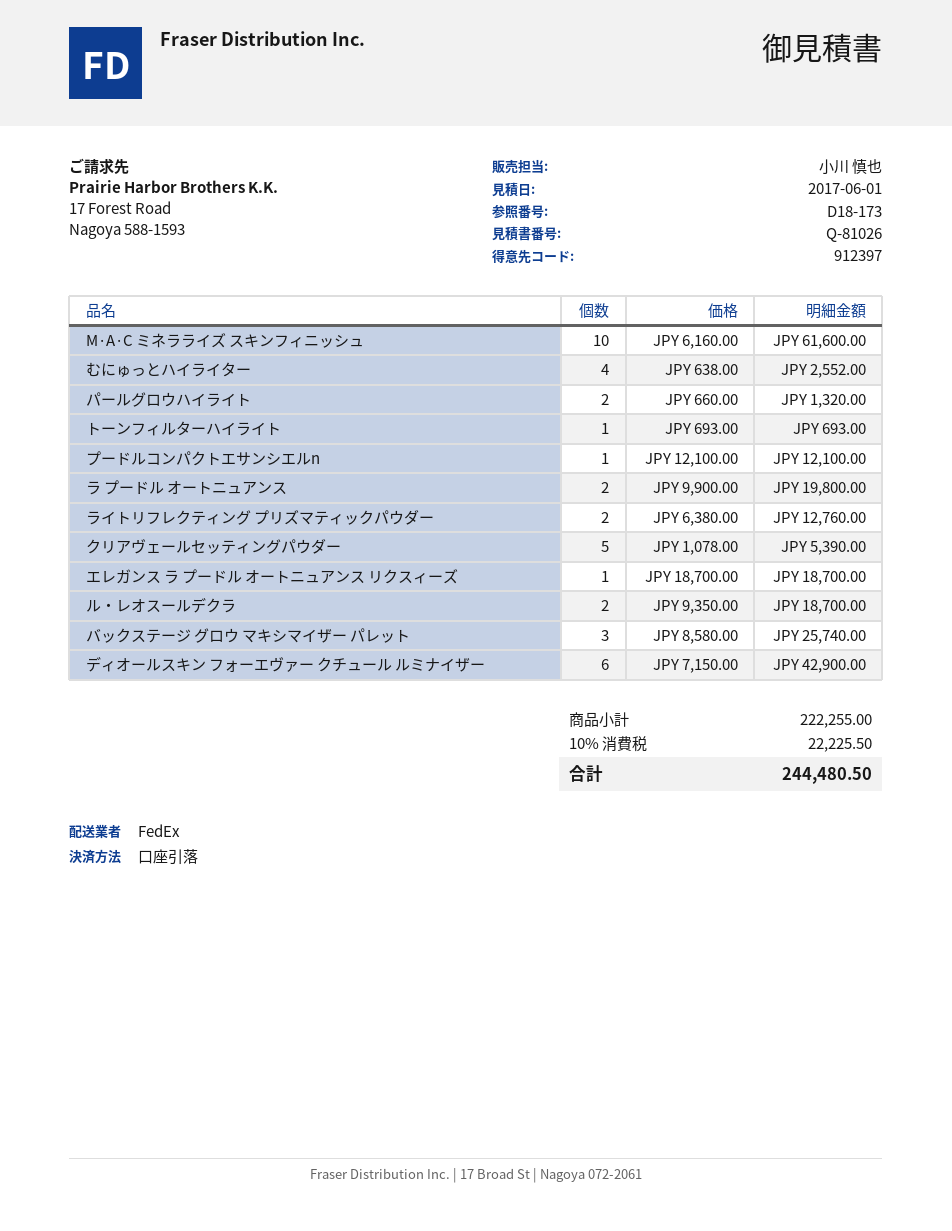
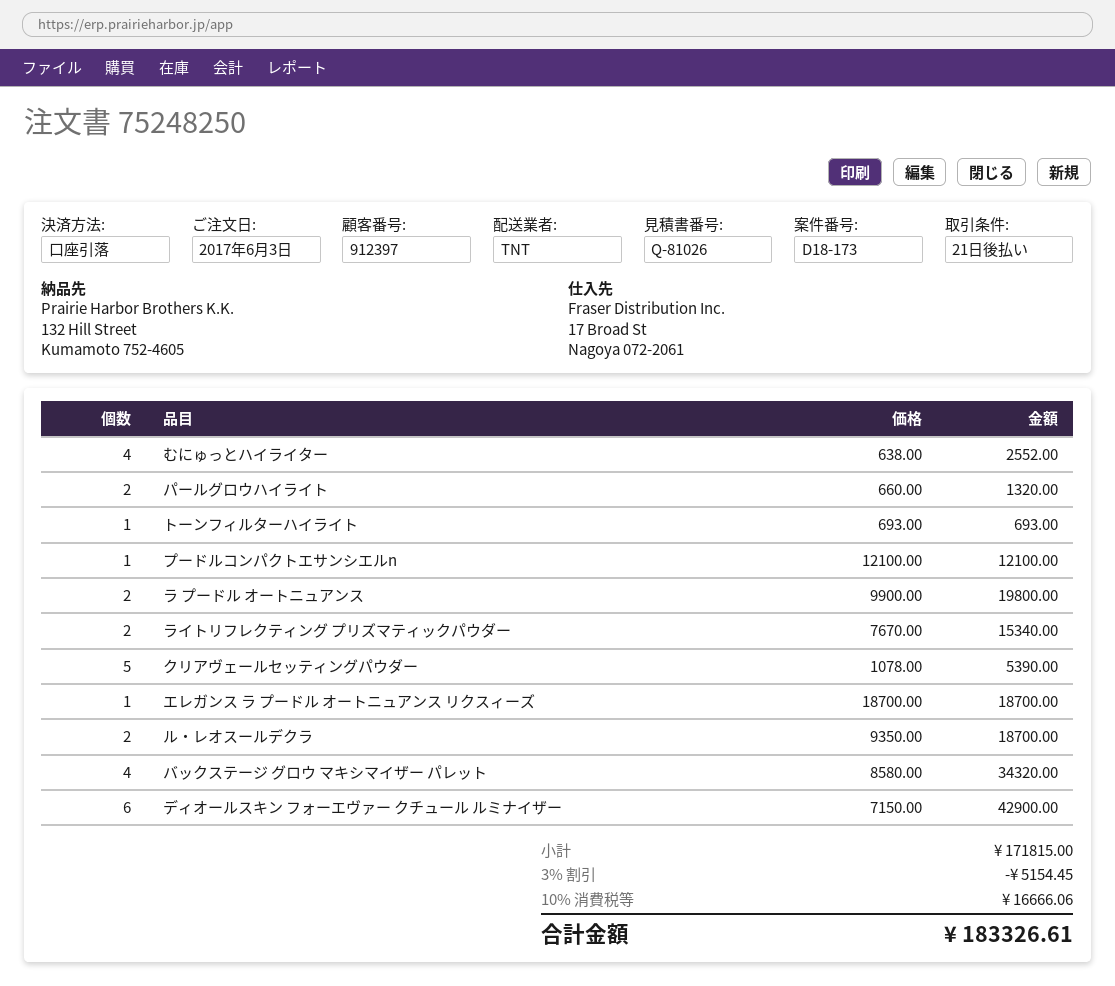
shipping method: FedEx -> TNT
M·A·C ミネラライズ スキンフィニッシュ: 10 x 6160.00 = 61600.00 -> none
ライトリフレクティング プリズマティックパウダー: 2 x 6380.00 = 12760.00 -> 2 x 7670.00 = 15340.00
バックステージ グロウ マキシマイザー パレット: 3 x 8580.00 = 25740.00 -> 4 x 8580.00 = 34320.00
subtotal: 222255.00 -> 171815.00
discount: none -> 3% = 5154.45
tax: 10% = 22225.50 -> 10% = 16666.06
total: 244480.50 -> 183326.61

